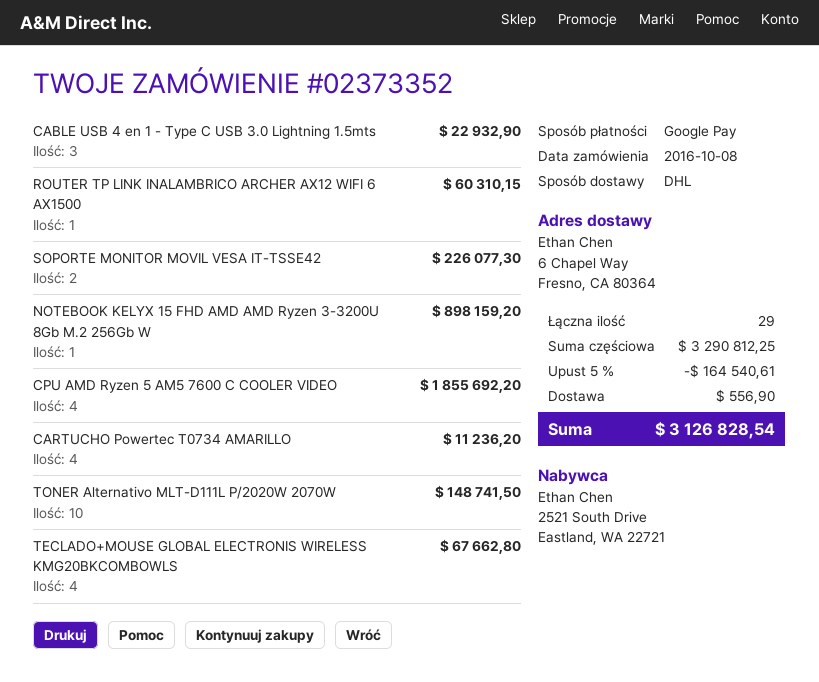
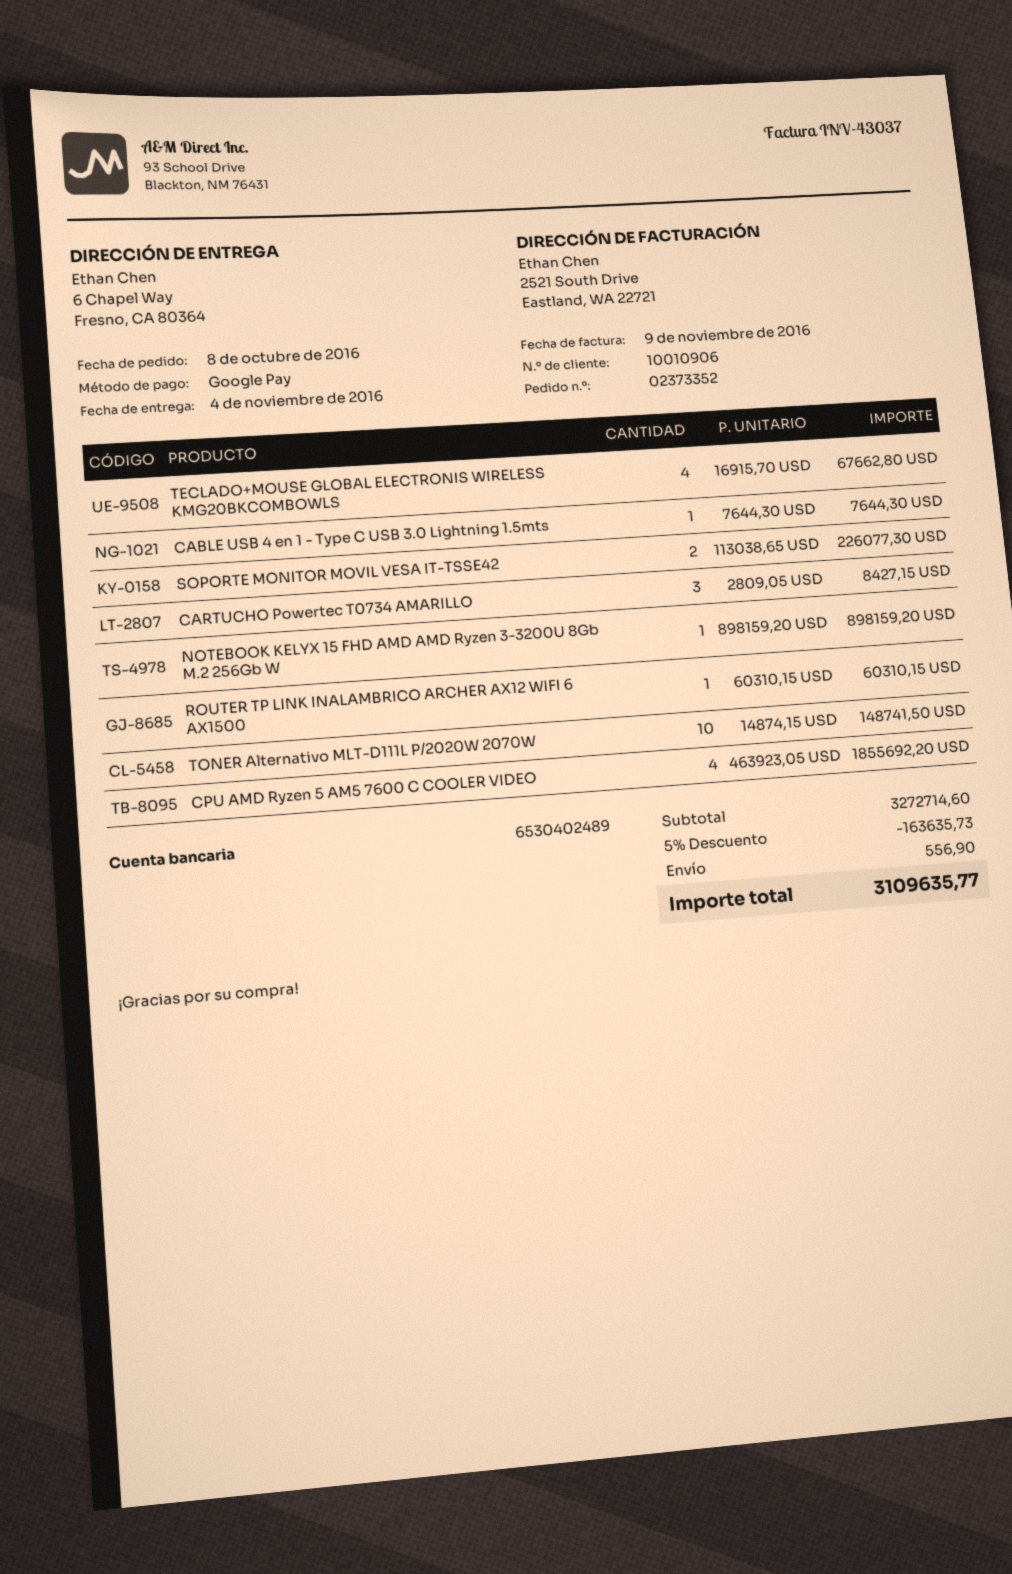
CABLE USB 4 en 1 - Type C USB 3.0 Lightning 1.5mts: 3 for 22932.90 -> 1 for 7644.30
CARTUCHO Powertec T0734 AMARILLO: 4 for 11236.20 -> 3 for 8427.15
subtotal: 3290812.25 -> 3272714.60
discount: 5% = 164540.61 -> 5% = 163635.73
total: 3126828.54 -> 3109635.77

